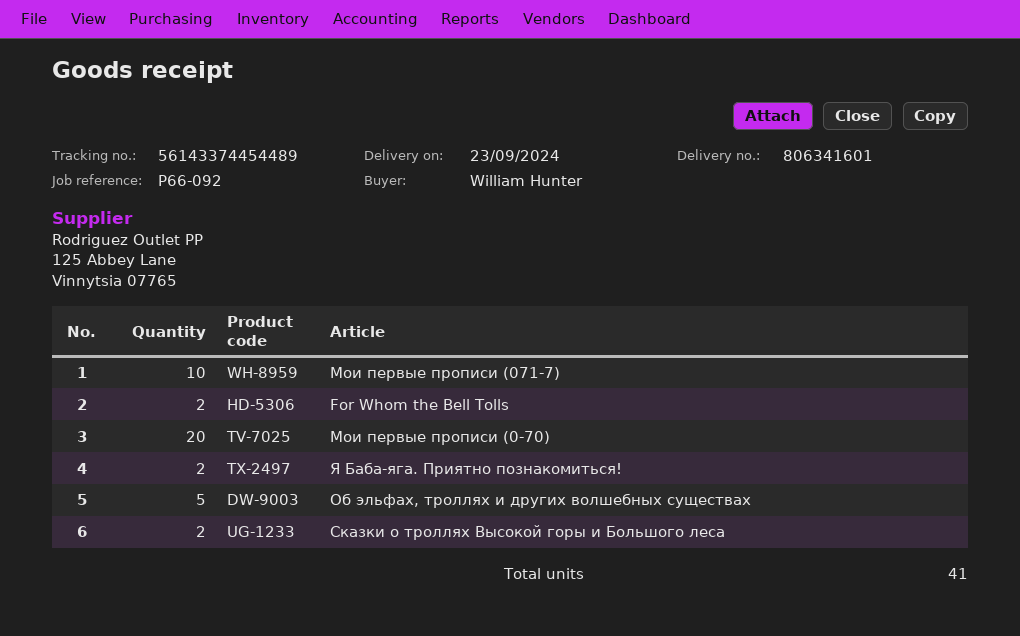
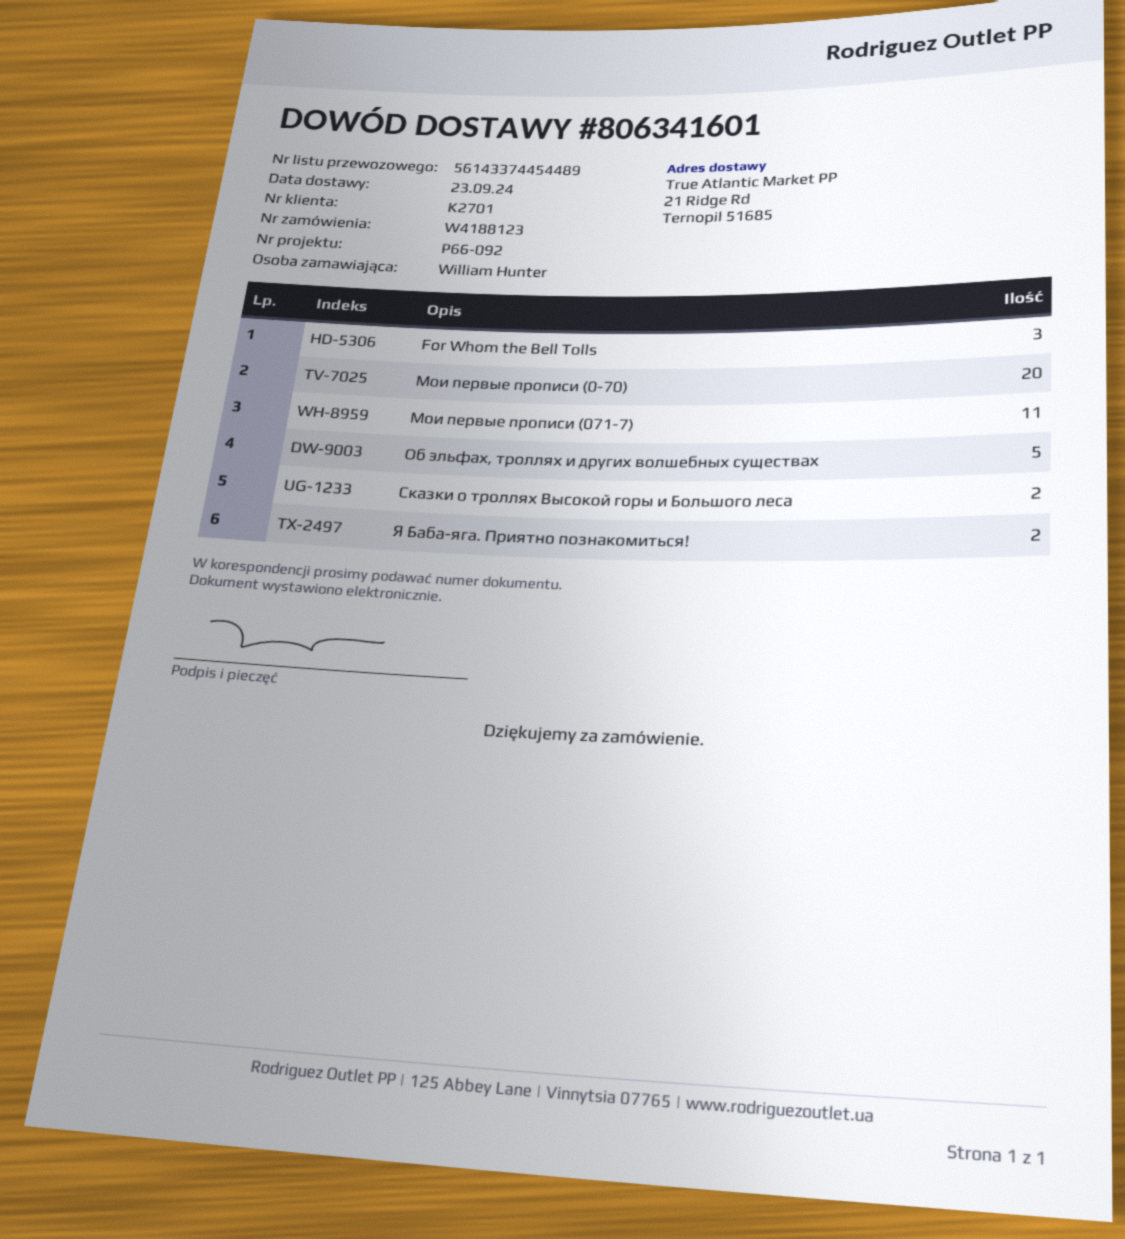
Мои первые прописи (071-7): 10 -> 11
For Whom the Bell Tolls: 2 -> 3

